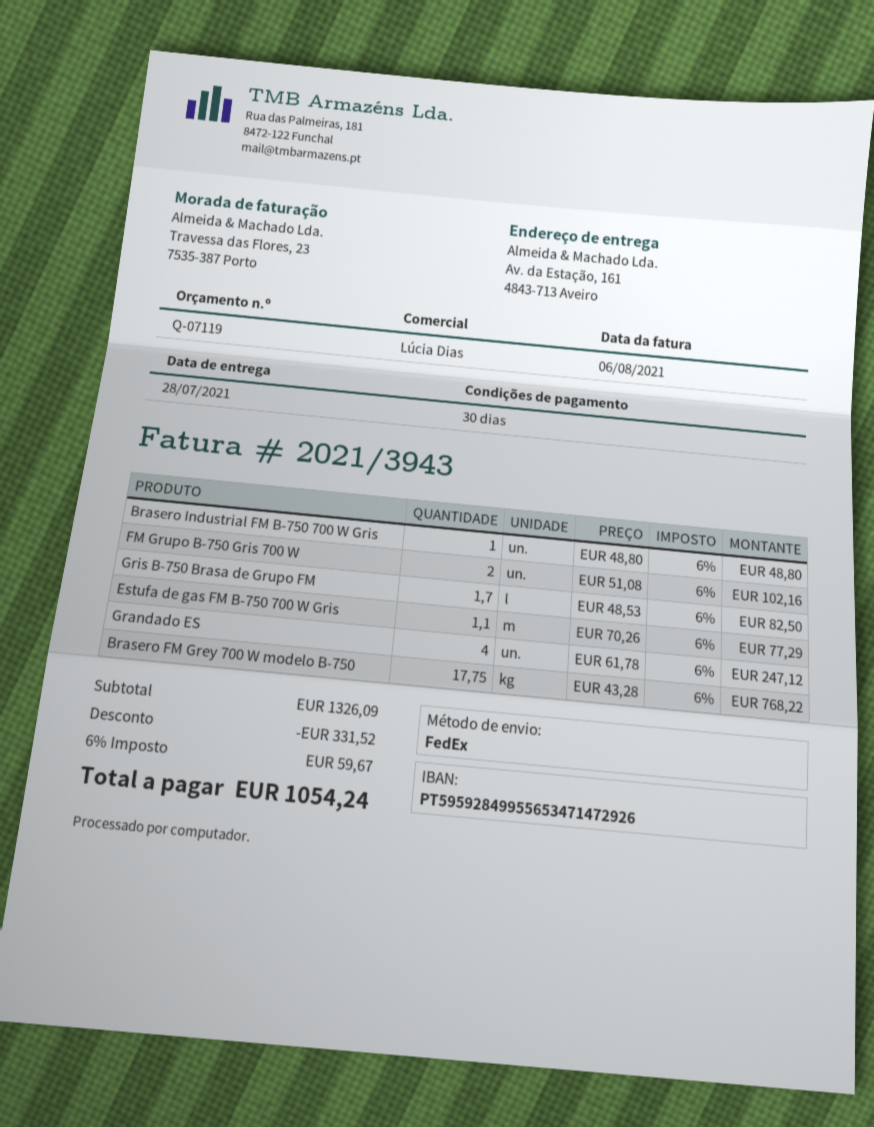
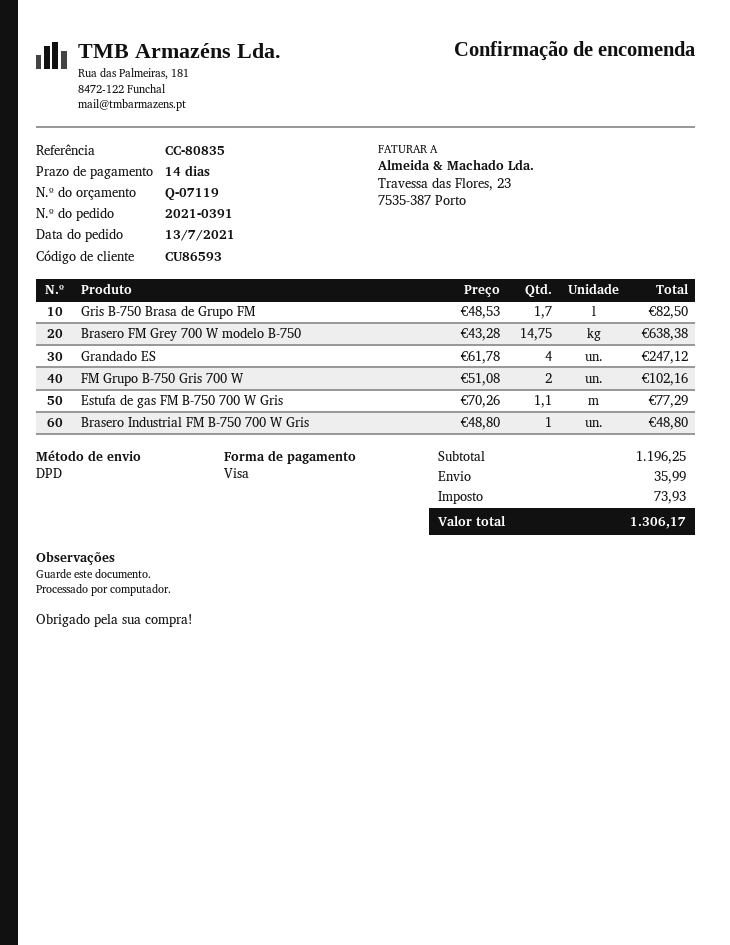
payment terms: 30 days -> 14 days
shipping method: FedEx -> DPD
Brasero FM Grey 700 W modelo B‑750: 17.75 x 43.28 = 768.22 -> 14.75 x 43.28 = 638.38
subtotal: 1326.09 -> 1196.25
discount: 331.52 -> none
shipping: none -> 35.99
tax: 59.67 -> 73.93
total: 1054.24 -> 1306.17

